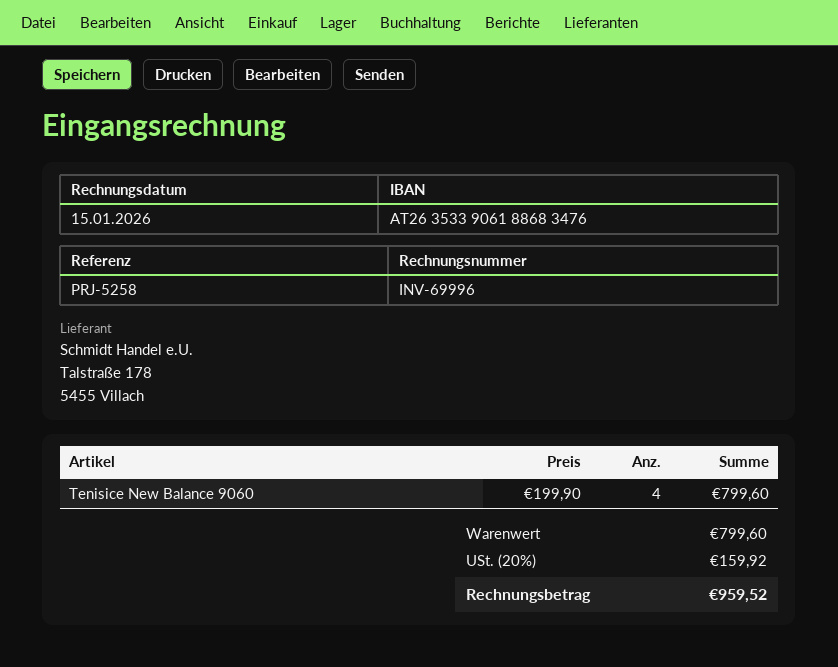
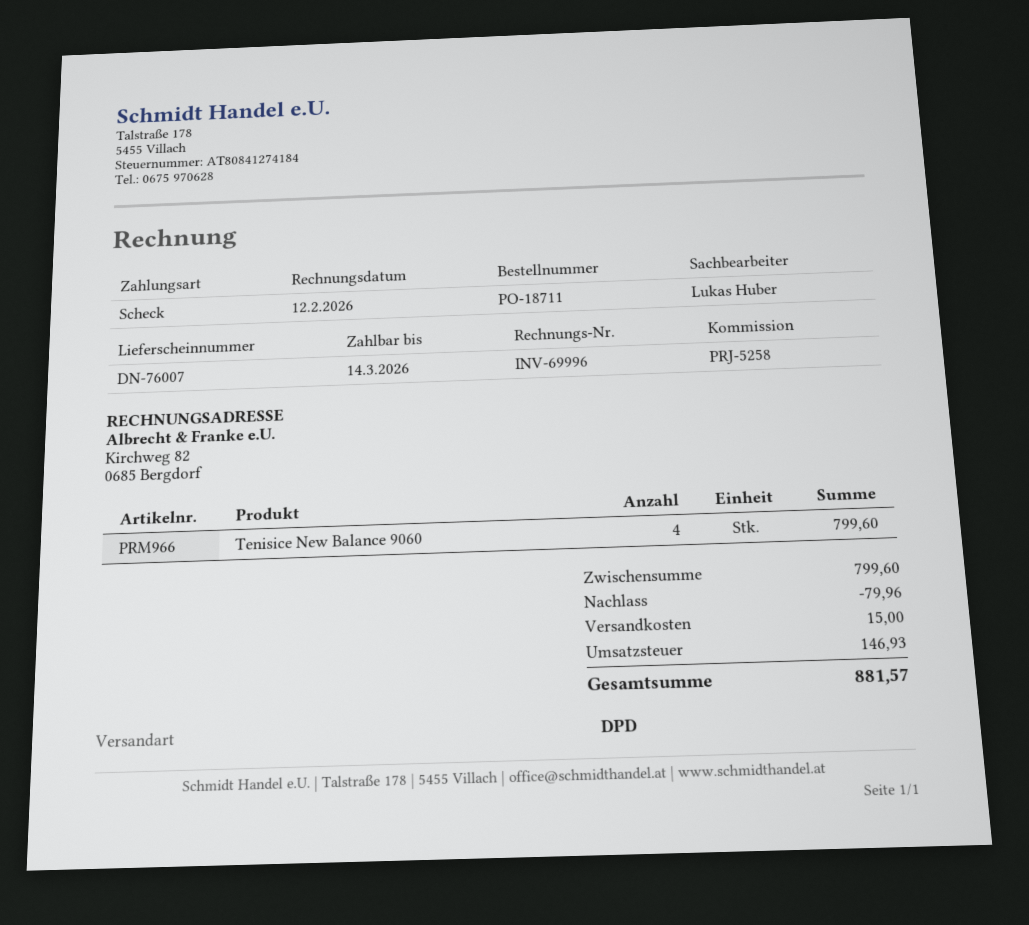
invoice date: 2026-01-15 -> 2026-02-12
discount: none -> 79.96
shipping: none -> 15.00
tax: 159.92 -> 146.93
total: 959.52 -> 881.57

